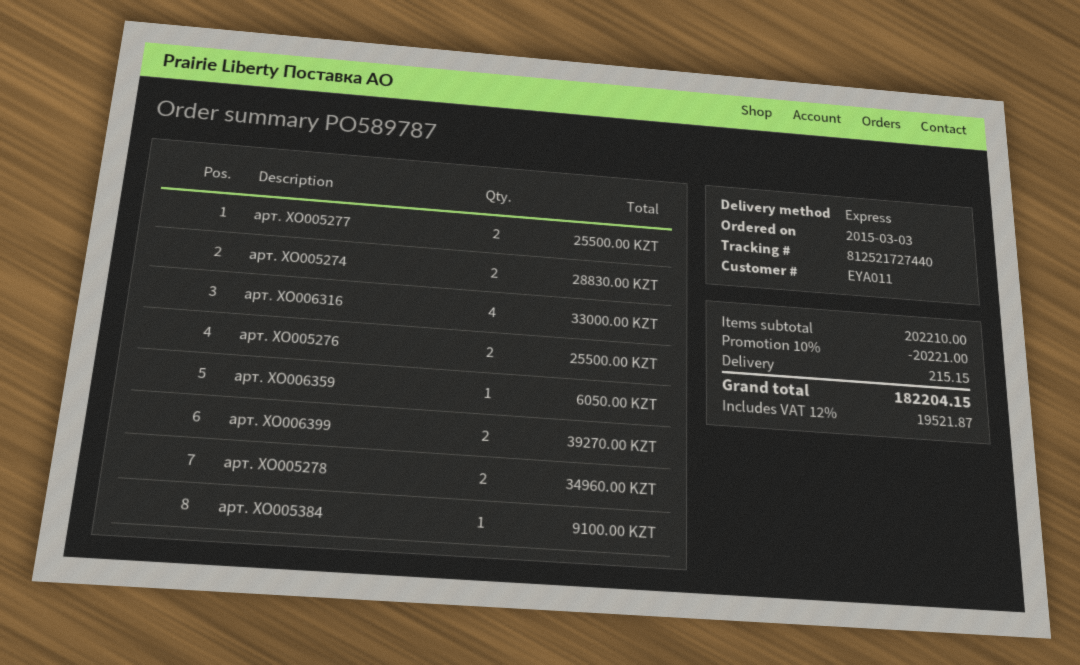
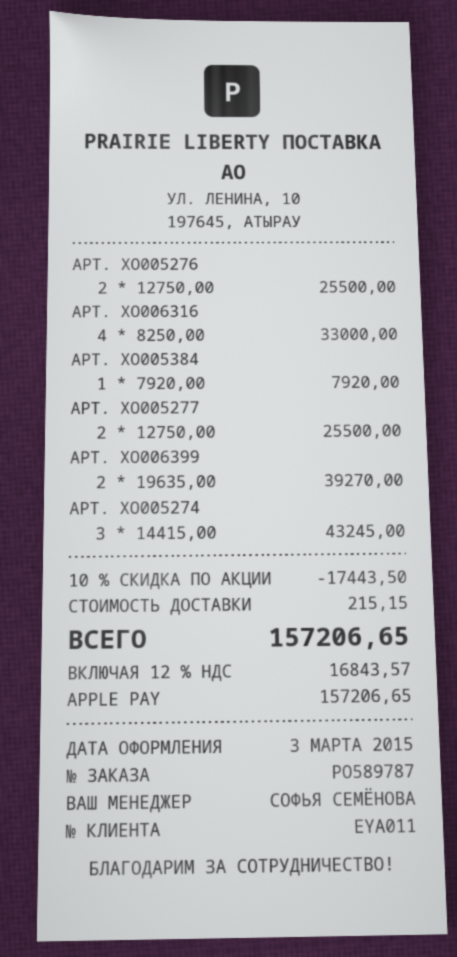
арт. XO005274: 2 for 28830.00 -> 3 for 43245.00
арт. XO006359: 1 for 6050.00 -> none
арт. XO005278: 2 for 34960.00 -> none
арт. XO005384: 1 for 9100.00 -> 1 for 7920.00
discount: 10% = 20221.00 -> 10% = 17443.50
tax: 12% = 19521.87 -> 12% = 16843.57
total: 182204.15 -> 157206.65

